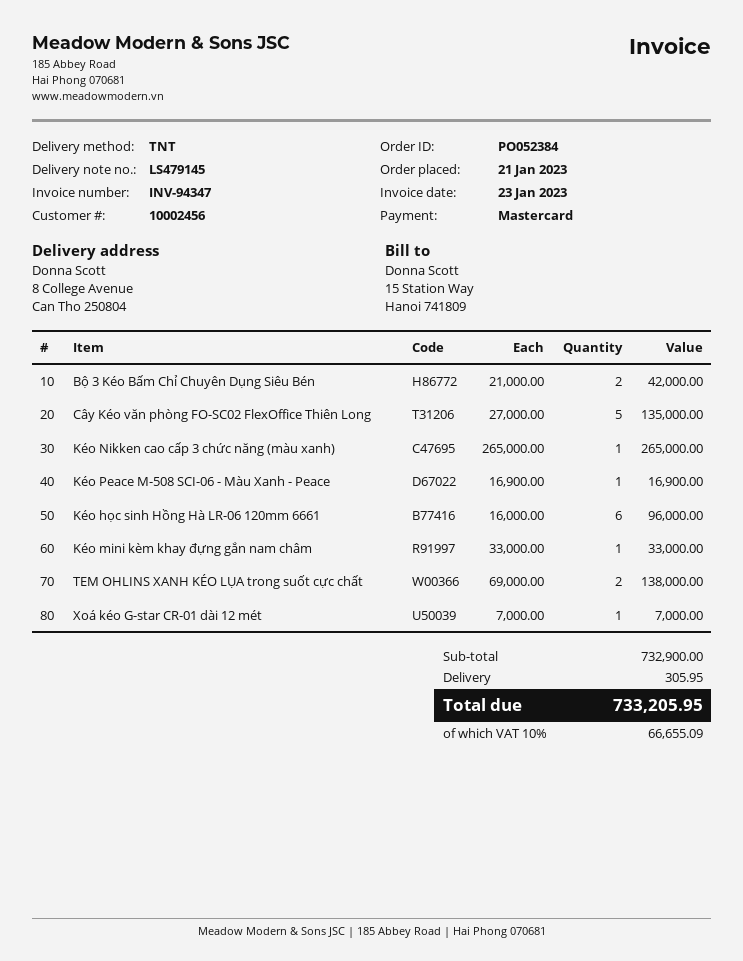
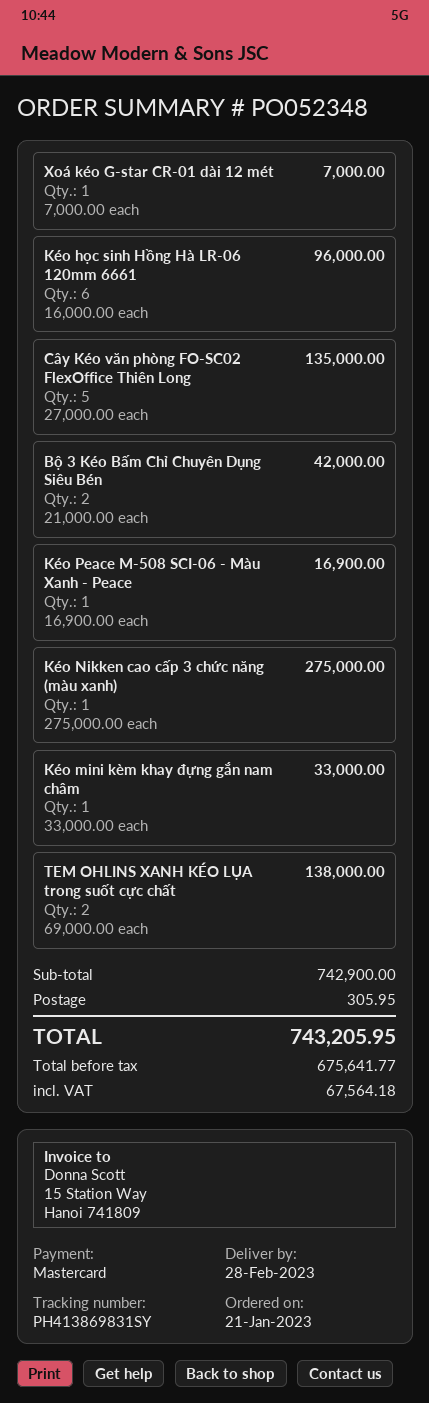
order number: PO052384 -> PO052348
Kéo Nikken cao cấp 3 chức năng (màu xanh): 1 x 265000.00 = 265000.00 -> 1 x 275000.00 = 275000.00
subtotal: 732900.00 -> 742900.00
tax: 66655.09 -> 67564.18
total: 733205.95 -> 743205.95

